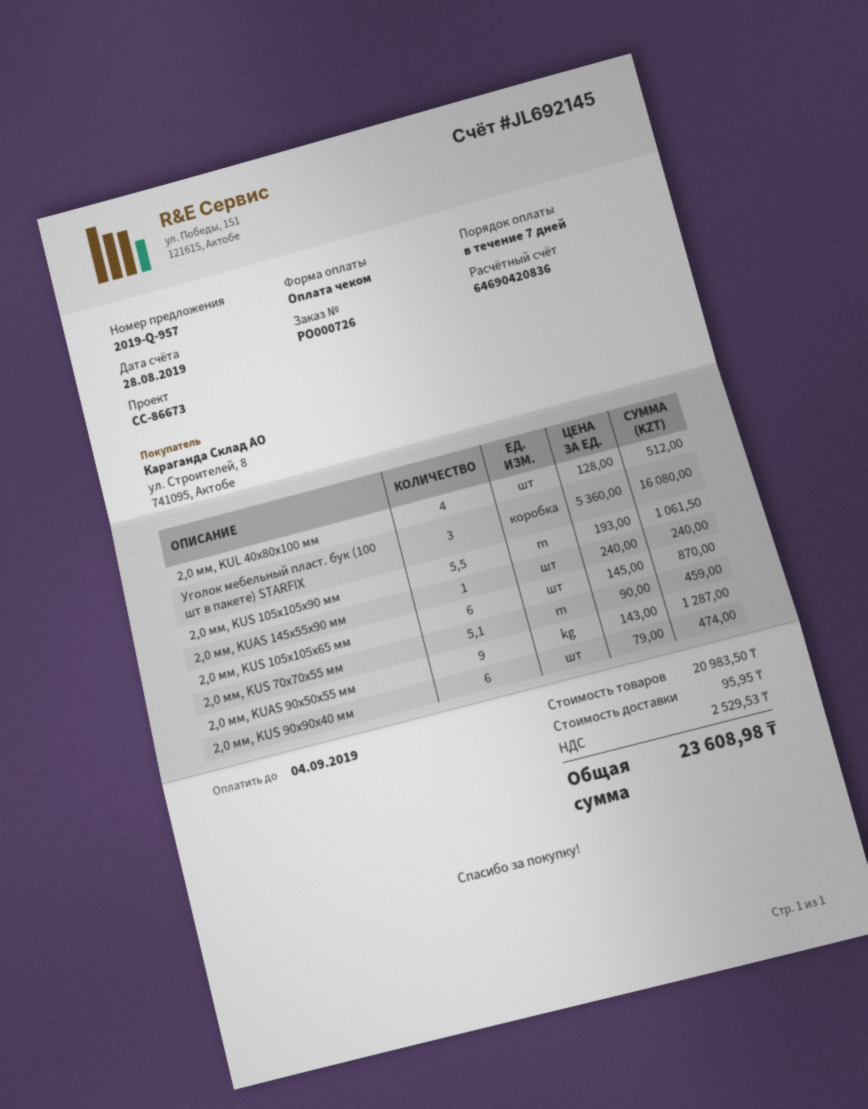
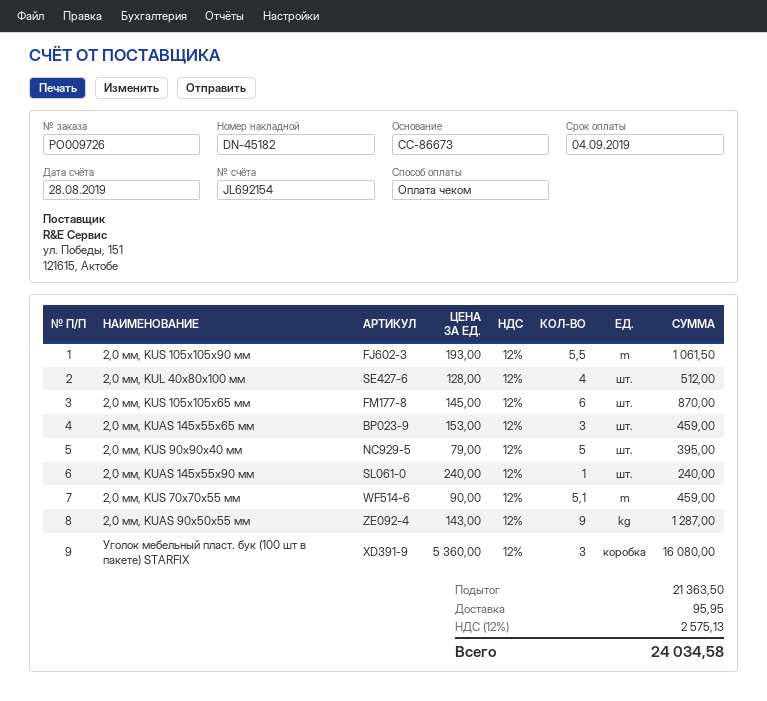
order number: PO000726 -> PO009726
invoice number: JL692145 -> JL692154
2,0 мм, KUS 90x90x40 мм: 6 x 79.00 = 474.00 -> 5 x 79.00 = 395.00
2,0 мм, KUAS 145x55x65 мм: none -> 3 x 153.00 = 459.00
subtotal: 20983.50 -> 21363.50
tax: 2529.53 -> 2575.13
total: 23608.98 -> 24034.58

